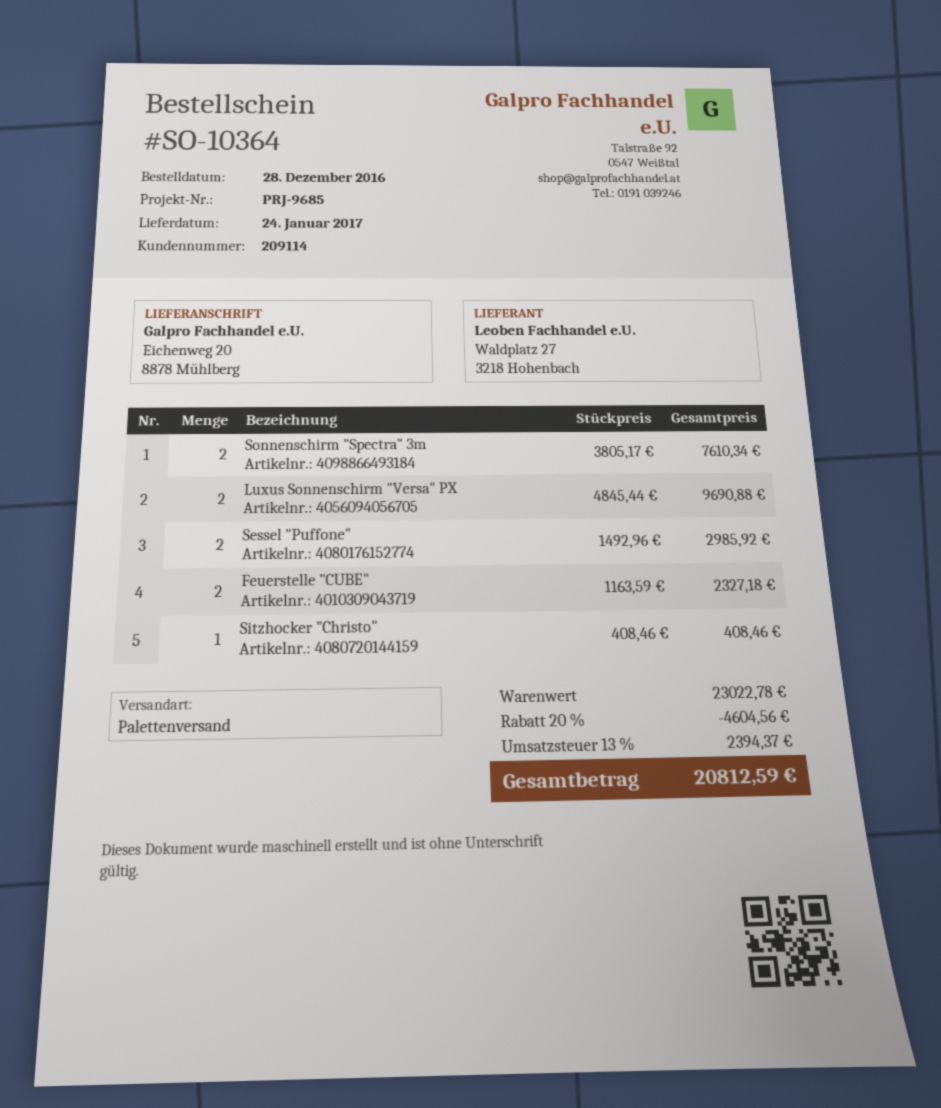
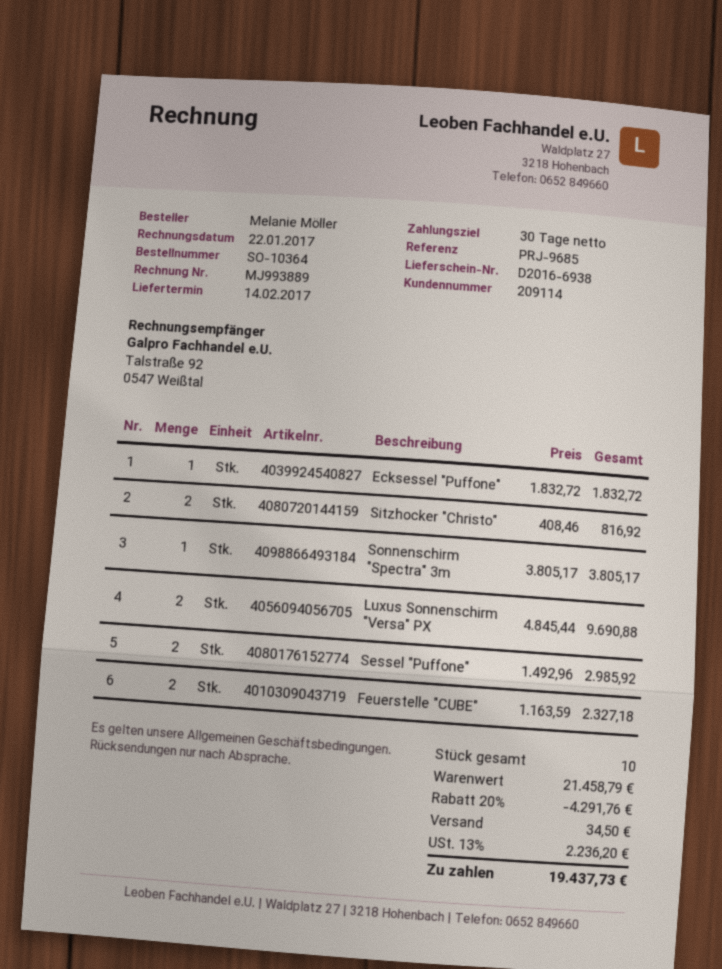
delivery date: 2017-01-24 -> 2017-02-14
Sonnenschirm "Spectra" 3m: 2 x 3805.17 = 7610.34 -> 1 x 3805.17 = 3805.17
Sitzhocker "Christo": 1 x 408.46 = 408.46 -> 2 x 408.46 = 816.92
Ecksessel "Puffone": none -> 1 x 1832.72 = 1832.72
subtotal: 23022.78 -> 21458.79
discount: 20% = 4604.56 -> 20% = 4291.76
shipping: none -> 34.50
tax: 13% = 2394.37 -> 13% = 2236.20
total: 20812.59 -> 19437.73

